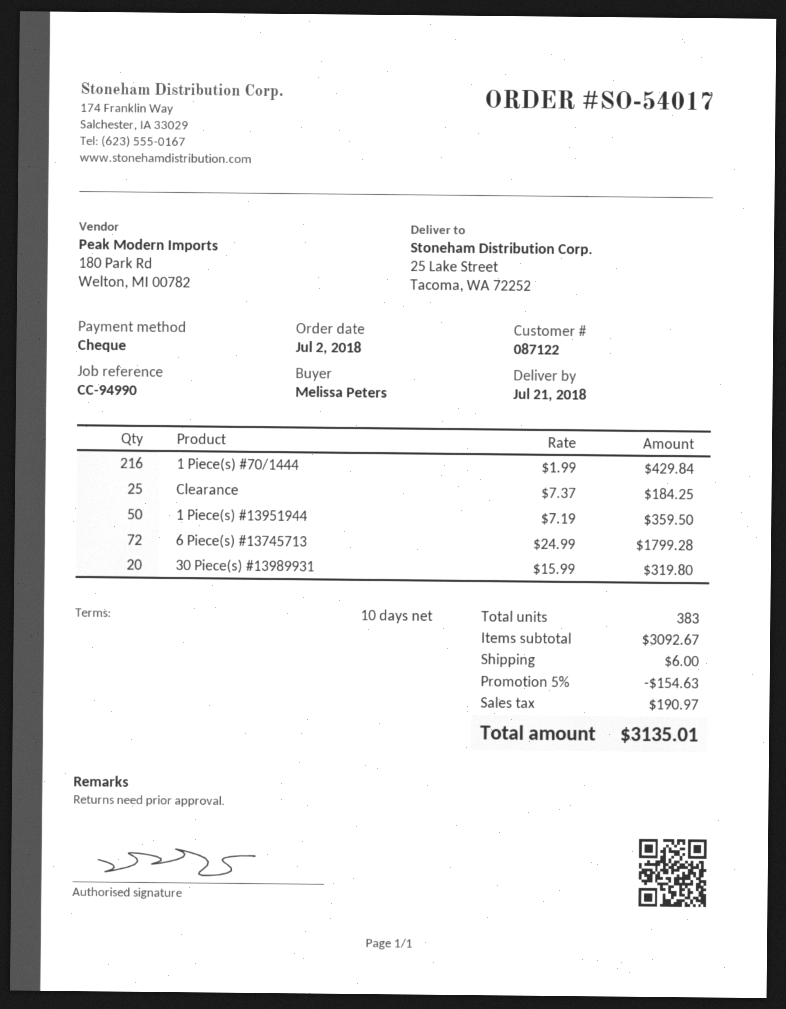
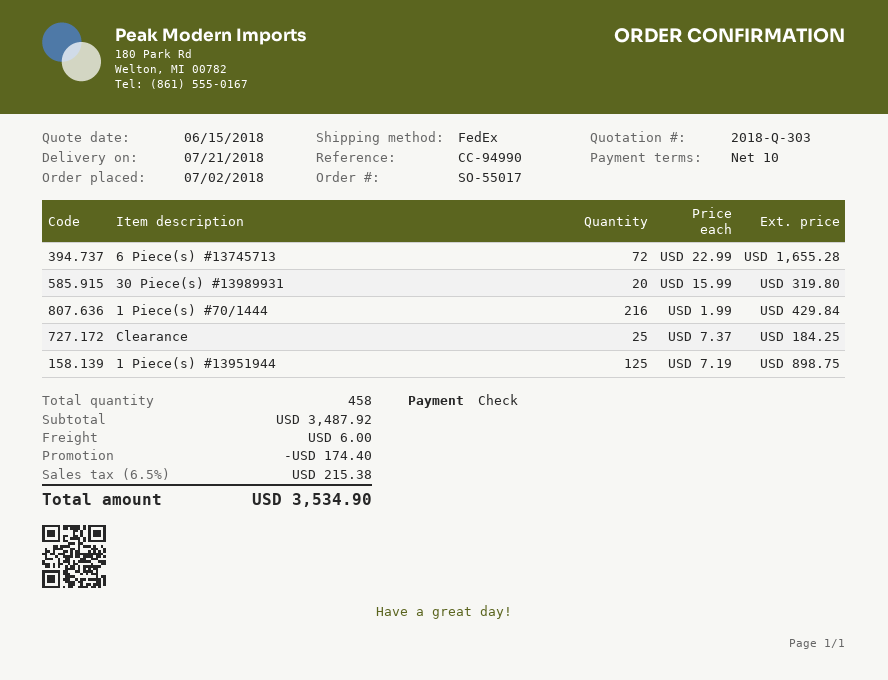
order number: SO-54017 -> SO-55017
1 Piece(s) #13951944: 50 x 7.19 = 359.50 -> 125 x 7.19 = 898.75
6 Piece(s) #13745713: 72 x 24.99 = 1799.28 -> 72 x 22.99 = 1655.28
total quantity: 383 -> 458
subtotal: 3092.67 -> 3487.92
discount: 154.63 -> 174.40
tax: 190.97 -> 215.38
total: 3135.01 -> 3534.90

